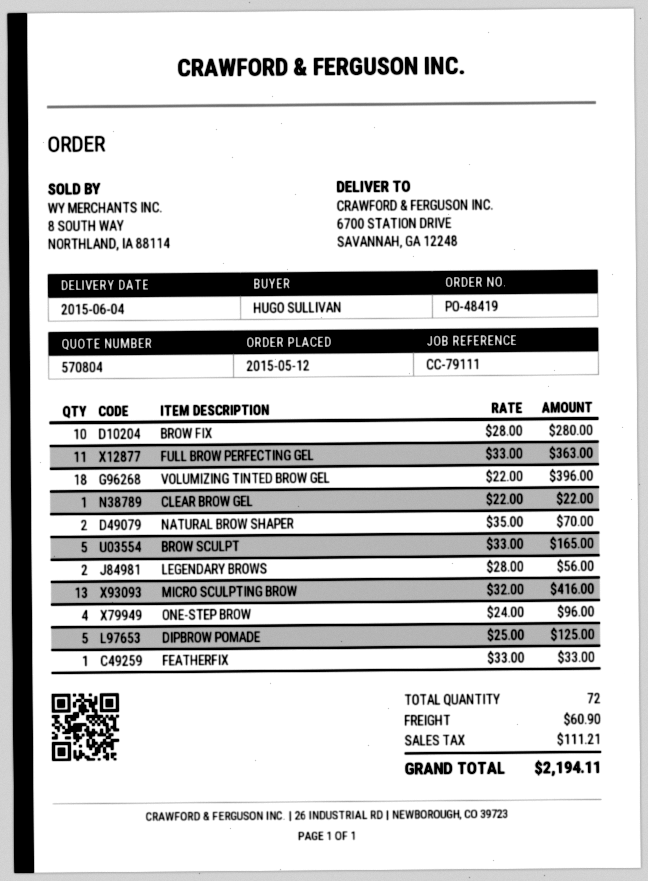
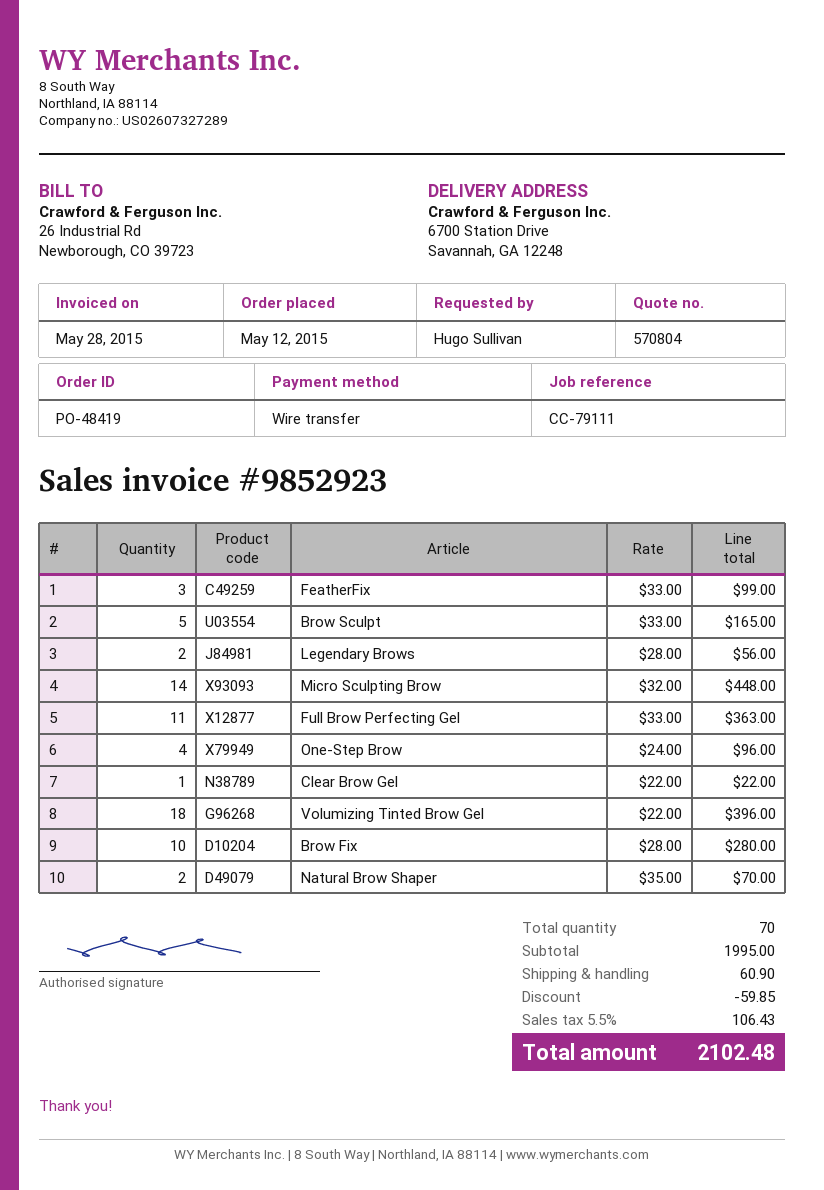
MICRO SCULPTING BROW: 13 x 32.00 = 416.00 -> 14 x 32.00 = 448.00
DIPBROW POMADE: 5 x 25.00 = 125.00 -> none
FEATHERFIX: 1 x 33.00 = 33.00 -> 3 x 33.00 = 99.00
total quantity: 72 -> 70
discount: none -> 59.85
tax: 111.21 -> 106.43
total: 2194.11 -> 2102.48

